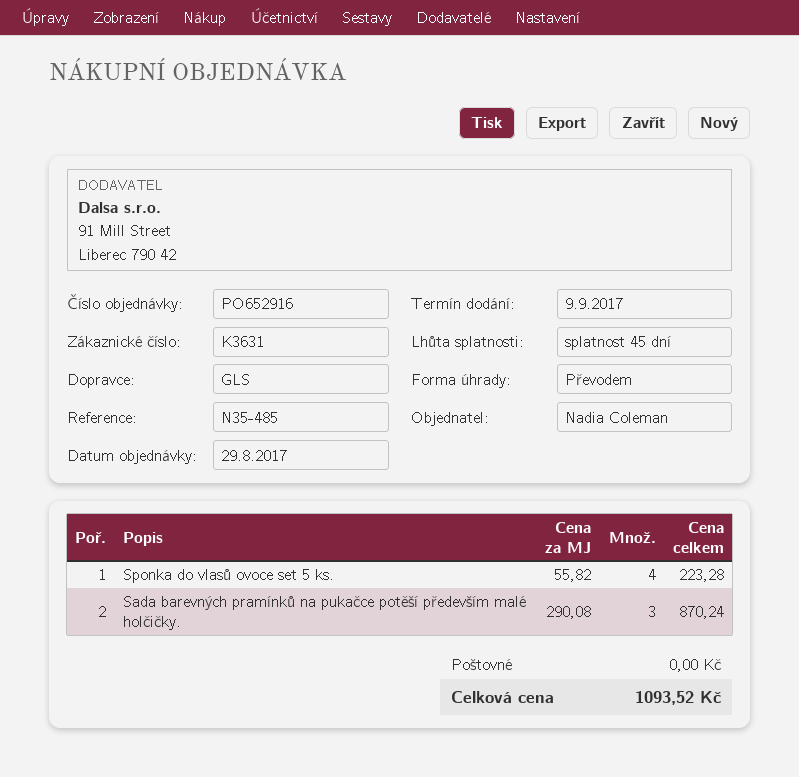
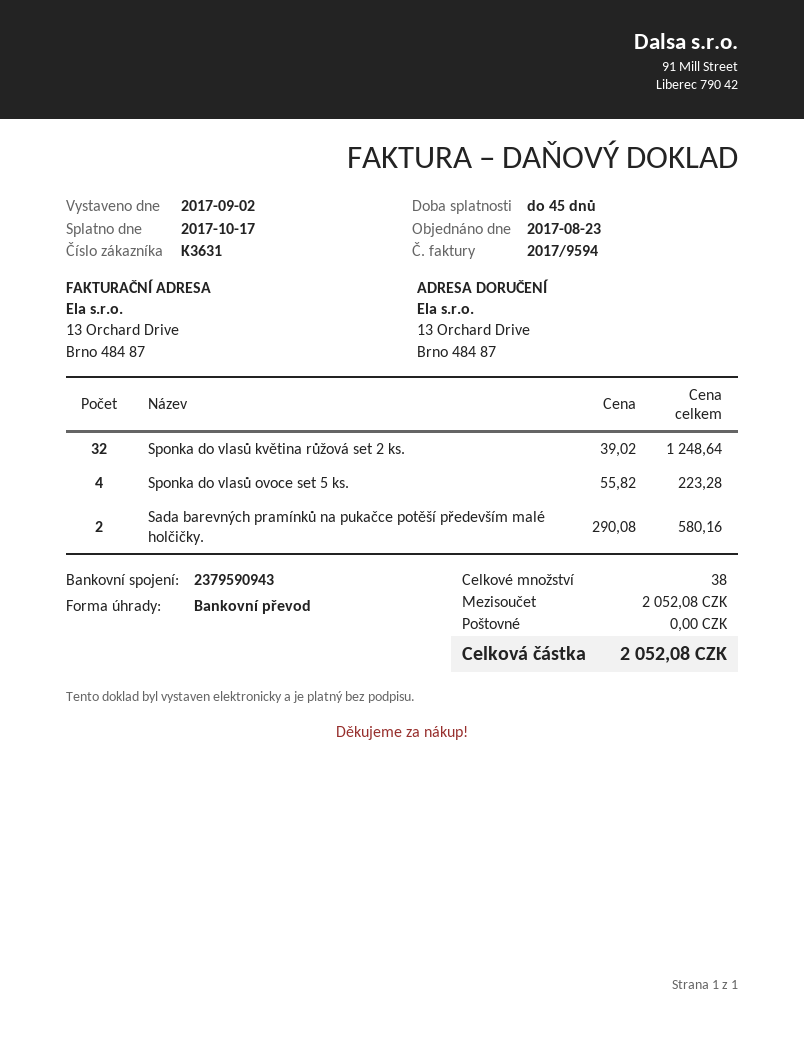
order date: 2017-08-29 -> 2017-08-23
Sada barevných pramínků na pukačce potěší především malé holčičky.: 3 x 290.08 = 870.24 -> 2 x 290.08 = 580.16
Sponka do vlasů květina růžová set 2 ks.: none -> 32 x 39.02 = 1248.64
total: 1093.52 -> 2052.08

